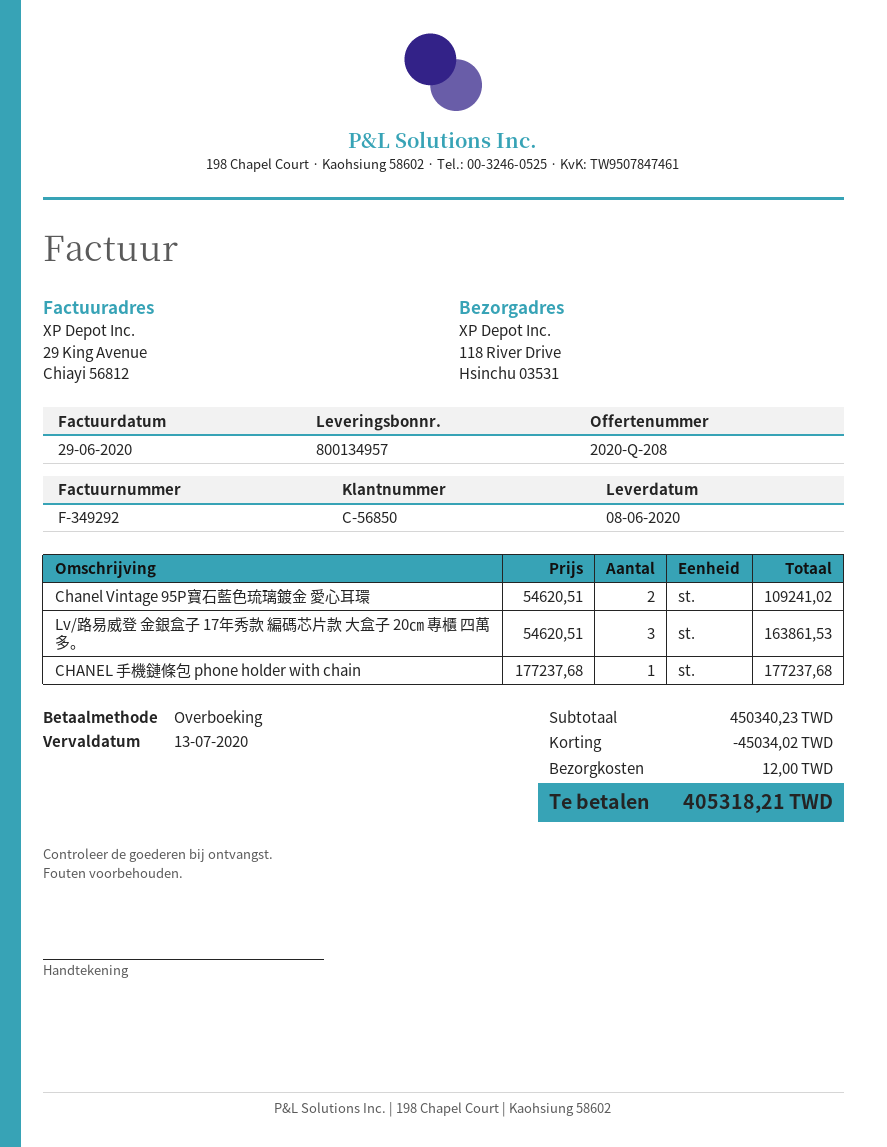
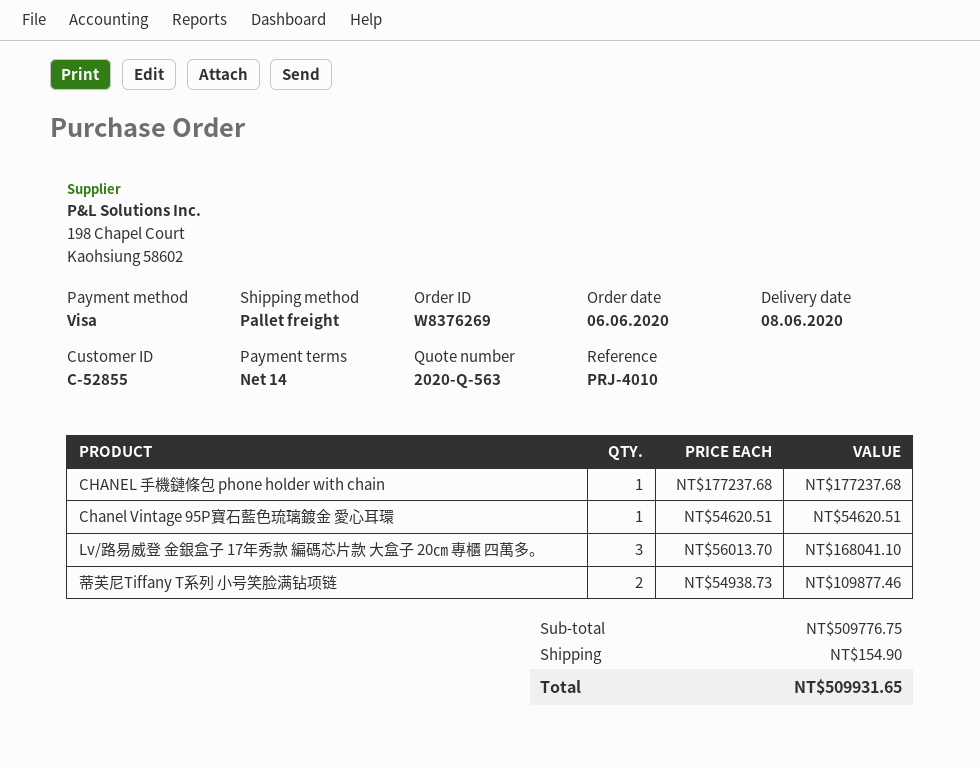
quote number: 2020-Q-208 -> 2020-Q-563
customer number: C-56850 -> C-52855
payment method: bank transfer -> Visa
Chanel Vintage 95P寶石藍色琉璃鍍金 愛心耳環: 2 x 54620.51 = 109241.02 -> 1 x 54620.51 = 54620.51
Lv/路易威登 金銀盒子 17年秀款 編碼芯片款 大盒子 20㎝ 專櫃 四萬多。: 3 x 54620.51 = 163861.53 -> 3 x 56013.70 = 168041.10
蒂芙尼Tiffany T系列 小号笑脸满钻项链: none -> 2 x 54938.73 = 109877.46
subtotal: 450340.23 -> 509776.75
discount: 45034.02 -> none
shipping: 12.00 -> 154.90
total: 405318.21 -> 509931.65

